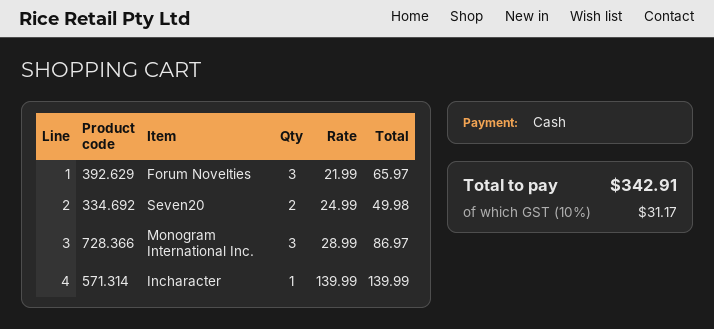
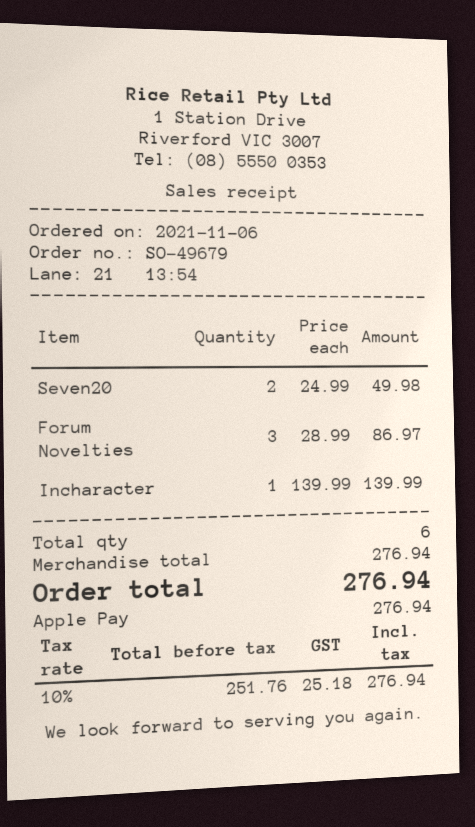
payment method: cash -> Apple Pay
Forum Novelties: 3 x 21.99 = 65.97 -> 3 x 28.99 = 86.97
Monogram International Inc.: 3 x 28.99 = 86.97 -> none
tax: 10% = 31.17 -> 10% = 25.18
total: 342.91 -> 276.94

